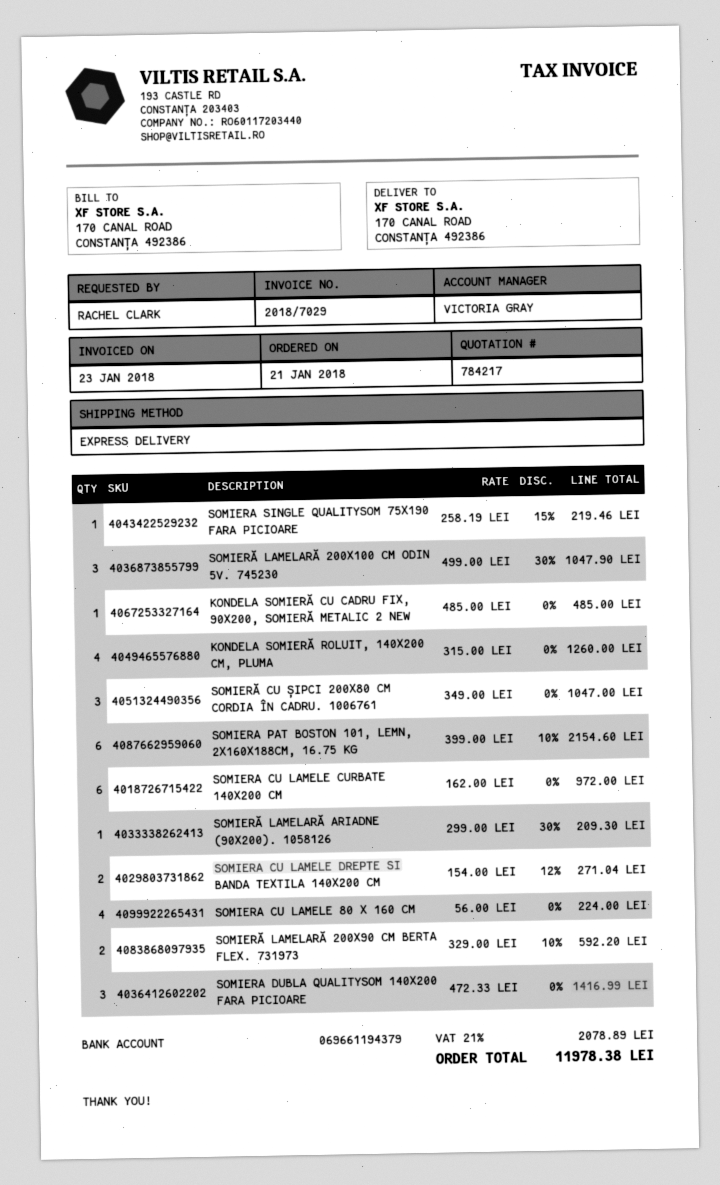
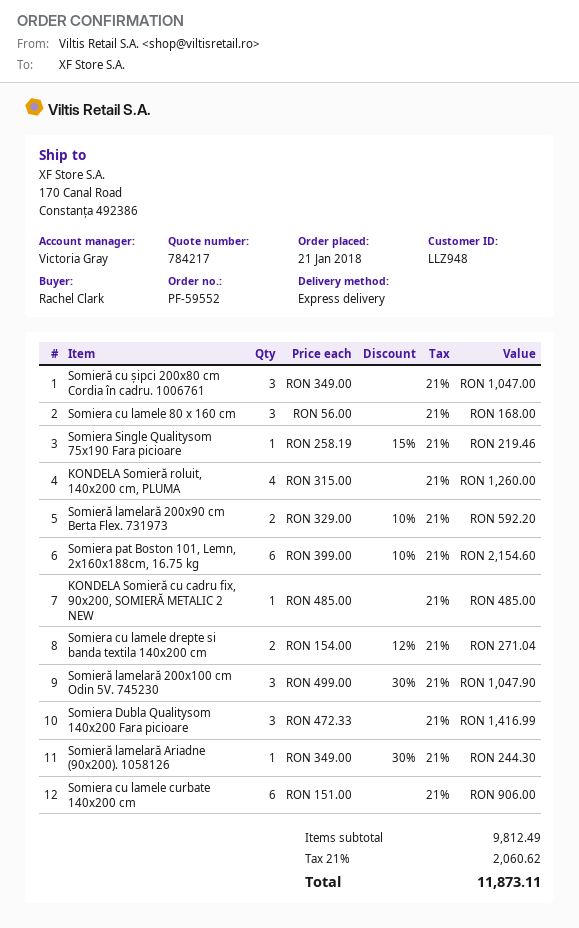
SOMIERA CU LAMELE CURBATE 140X200 CM: 6 x 162.00 = 972.00 -> 6 x 151.00 = 906.00
SOMIERĂ LAMELARĂ ARIADNE (90X200). 1058126: 1 x 299.00 - 30% = 209.30 -> 1 x 349.00 - 30% = 244.30
SOMIERA CU LAMELE 80 X 160 CM: 4 x 56.00 = 224.00 -> 3 x 56.00 = 168.00
tax: 21% = 2078.89 -> 21% = 2060.62
total: 11978.38 -> 11873.11

